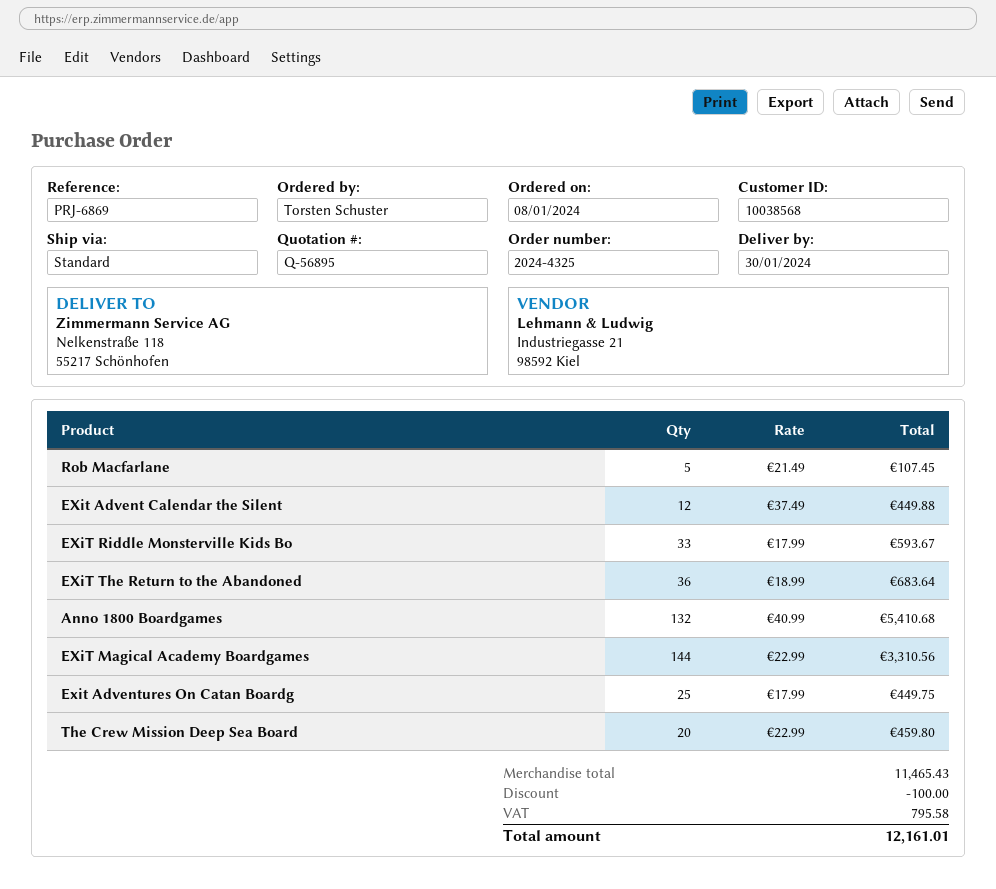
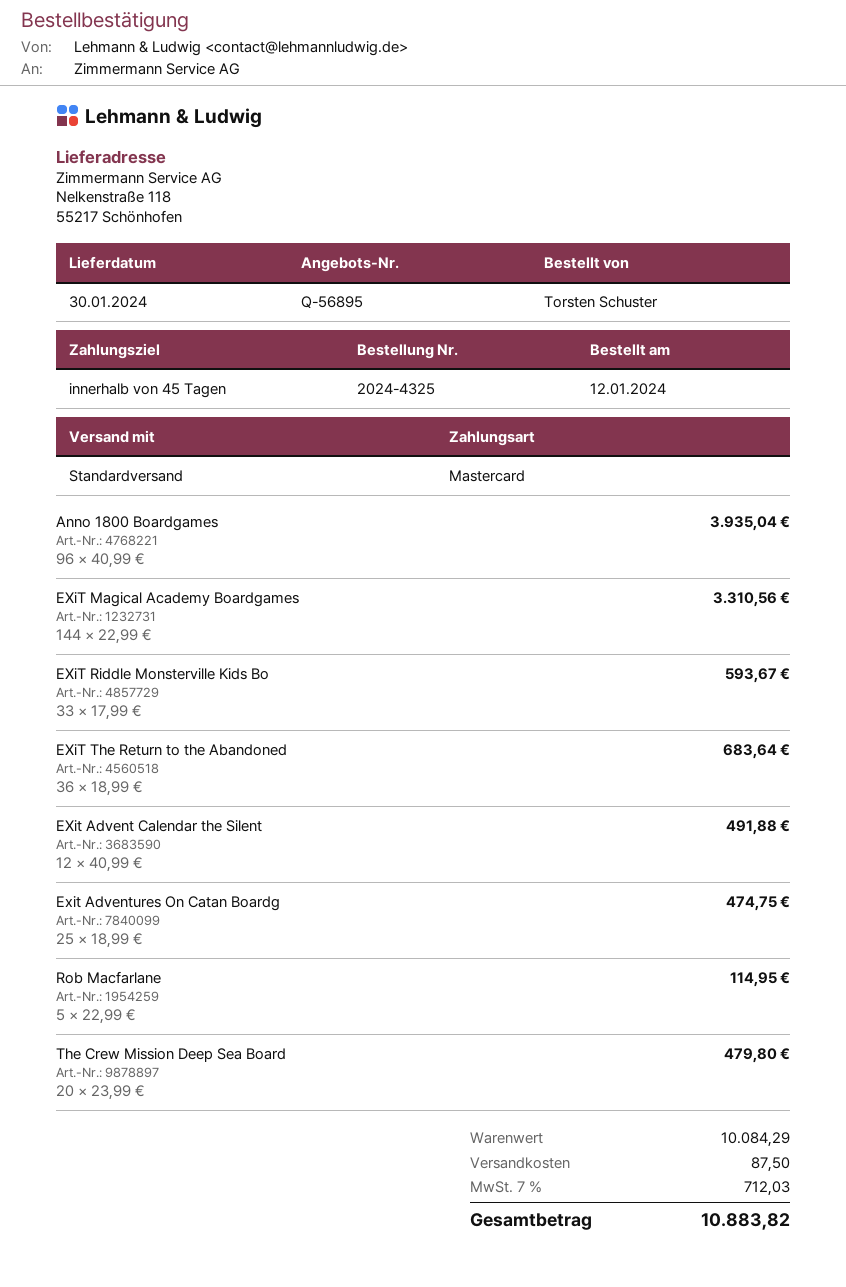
order date: 2024-01-08 -> 2024-01-12
Rob Macfarlane: 5 x 21.49 = 107.45 -> 5 x 22.99 = 114.95
EXit Advent Calendar the Silent: 12 x 37.49 = 449.88 -> 12 x 40.99 = 491.88
Anno 1800 Boardgames: 132 x 40.99 = 5410.68 -> 96 x 40.99 = 3935.04
Exit Adventures On Catan Boardg: 25 x 17.99 = 449.75 -> 25 x 18.99 = 474.75
The Crew Mission Deep Sea Board: 20 x 22.99 = 459.80 -> 20 x 23.99 = 479.80
subtotal: 11465.43 -> 10084.29
discount: 100.00 -> none
shipping: none -> 87.50
tax: 795.58 -> 712.03
total: 12161.01 -> 10883.82

